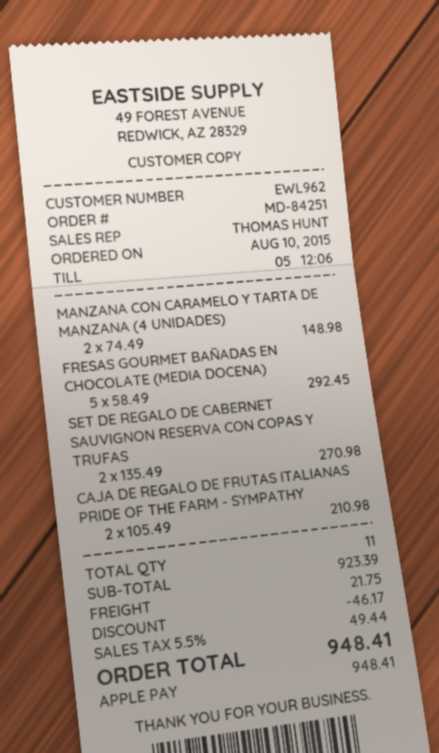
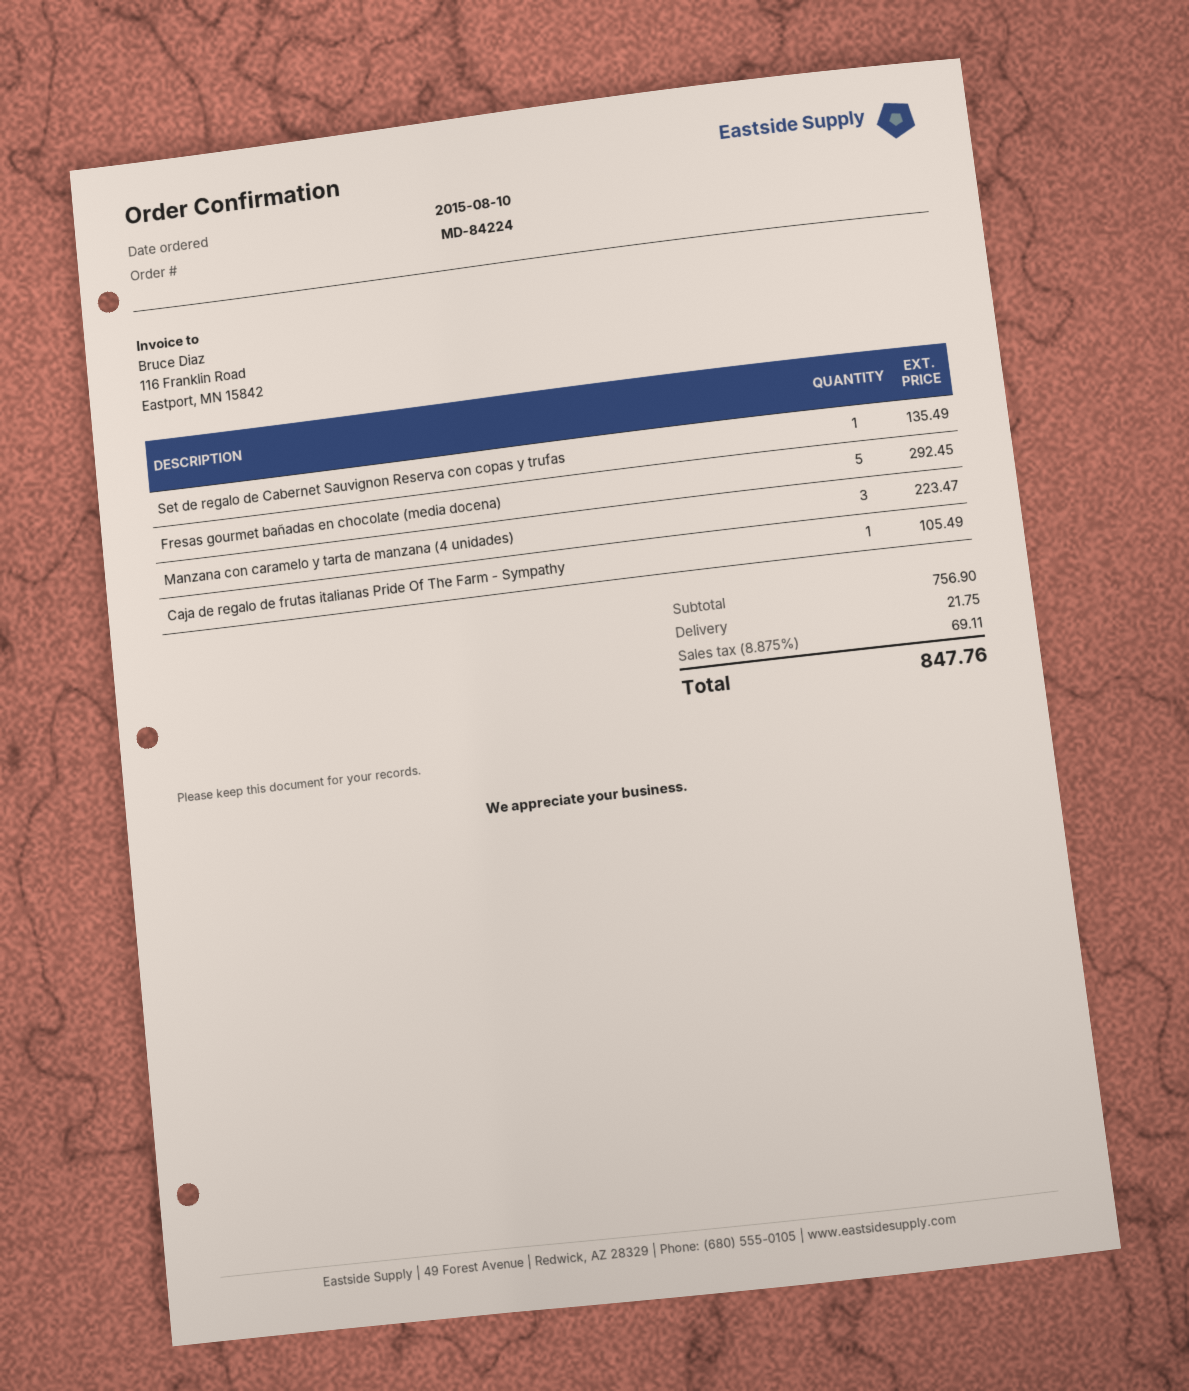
order number: MD-84251 -> MD-84224
MANZANA CON CARAMELO Y TARTA DE MANZANA (4 UNIDADES): 2 for 148.98 -> 3 for 223.47
SET DE REGALO DE CABERNET SAUVIGNON RESERVA CON COPAS Y TRUFAS: 2 for 270.98 -> 1 for 135.49
CAJA DE REGALO DE FRUTAS ITALIANAS PRIDE OF THE FARM - SYMPATHY: 2 for 210.98 -> 1 for 105.49
subtotal: 923.39 -> 756.90
discount: 46.17 -> none
tax: 5.5% = 49.44 -> 8.875% = 69.11
total: 948.41 -> 847.76

